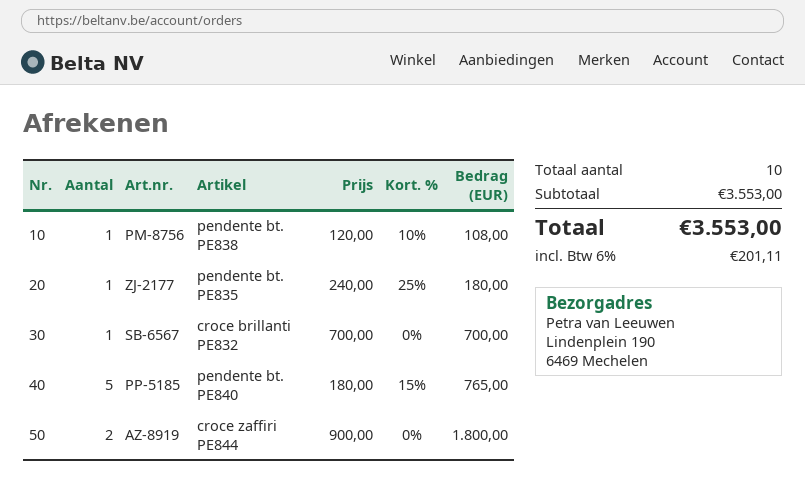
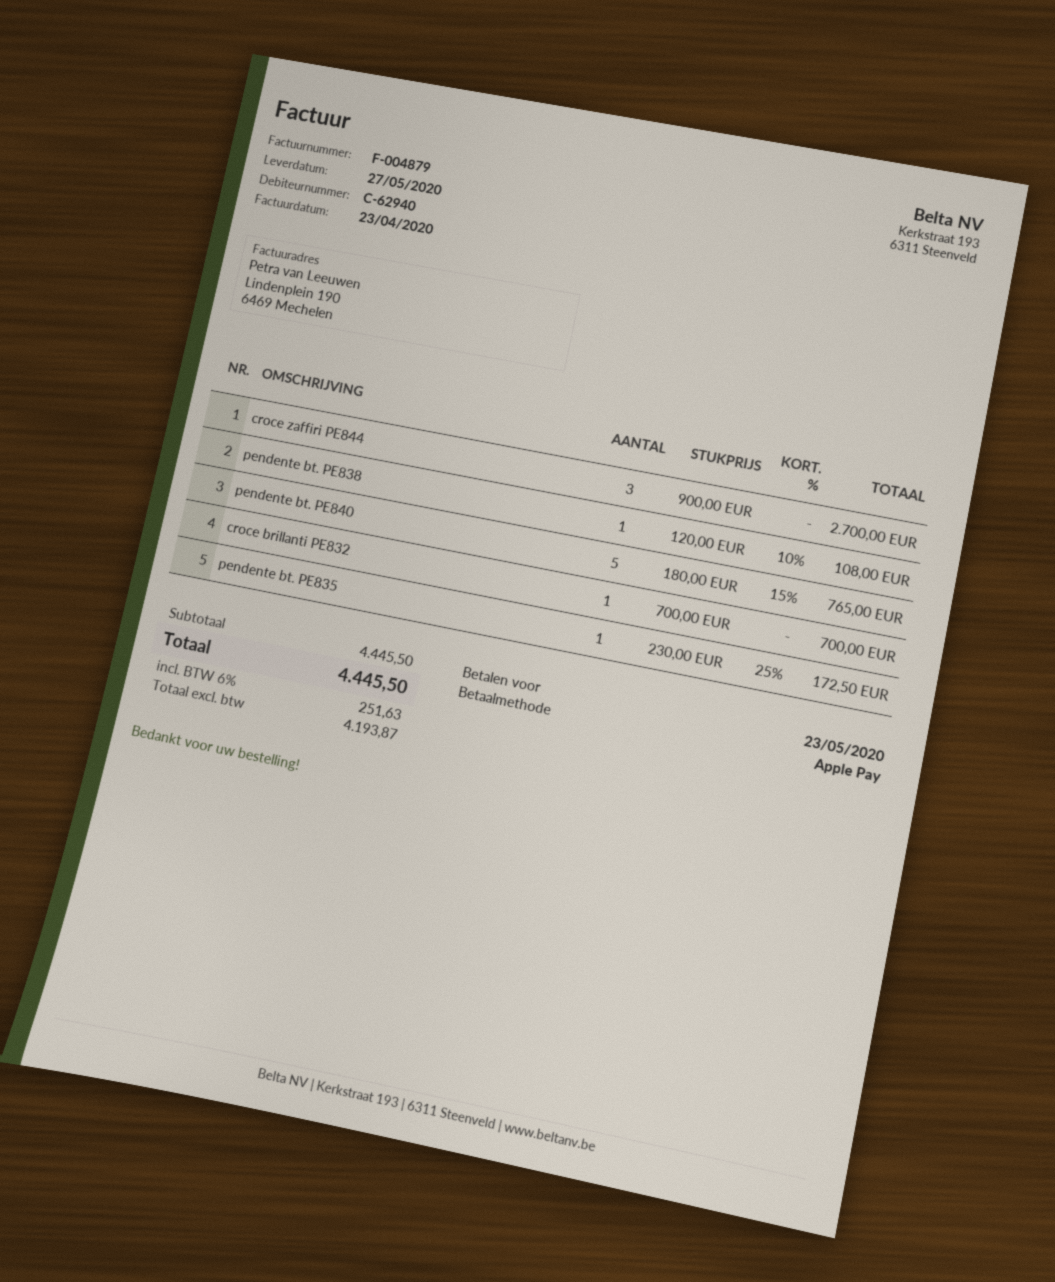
pendente bt. PE835: 1 x 240.00 - 25% = 180.00 -> 1 x 230.00 - 25% = 172.50
croce zaffiri PE844: 2 x 900.00 = 1800.00 -> 3 x 900.00 = 2700.00
subtotal: 3553.00 -> 4445.50
tax: 6% = 201.11 -> 6% = 251.63
total: 3553.00 -> 4445.50

